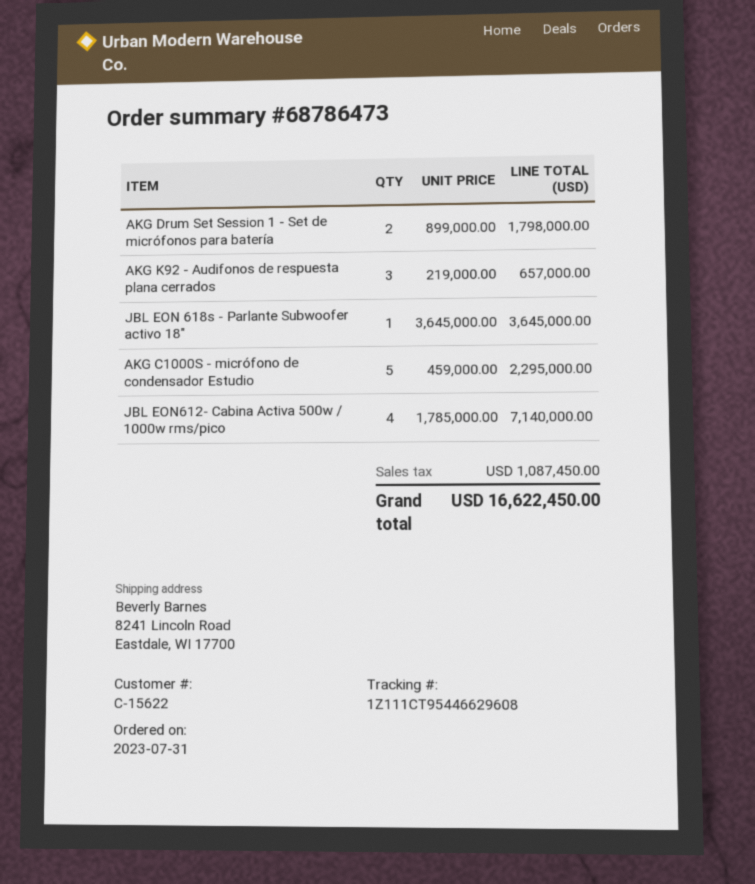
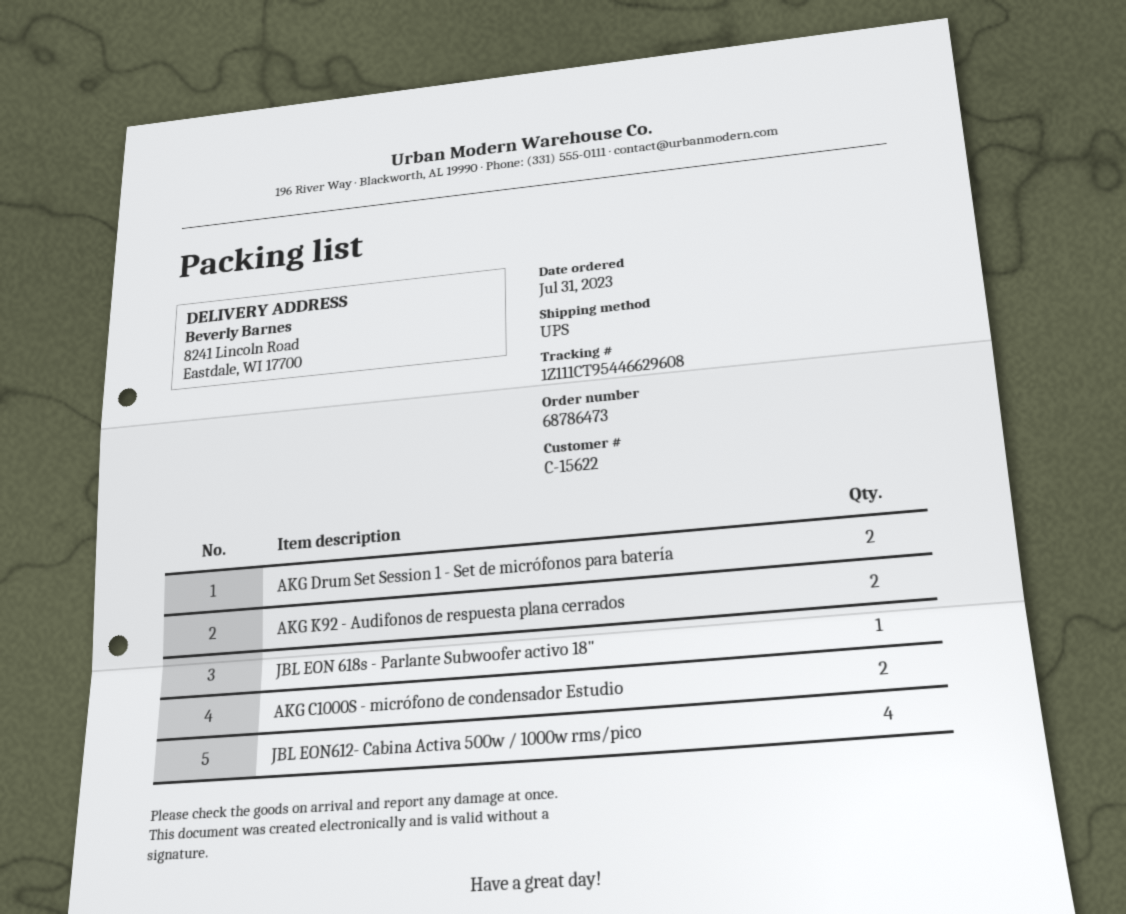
AKG K92 - Audifonos de respuesta plana cerrados: 3 -> 2
AKG C1000S - micrófono de condensador Estudio: 5 -> 2

